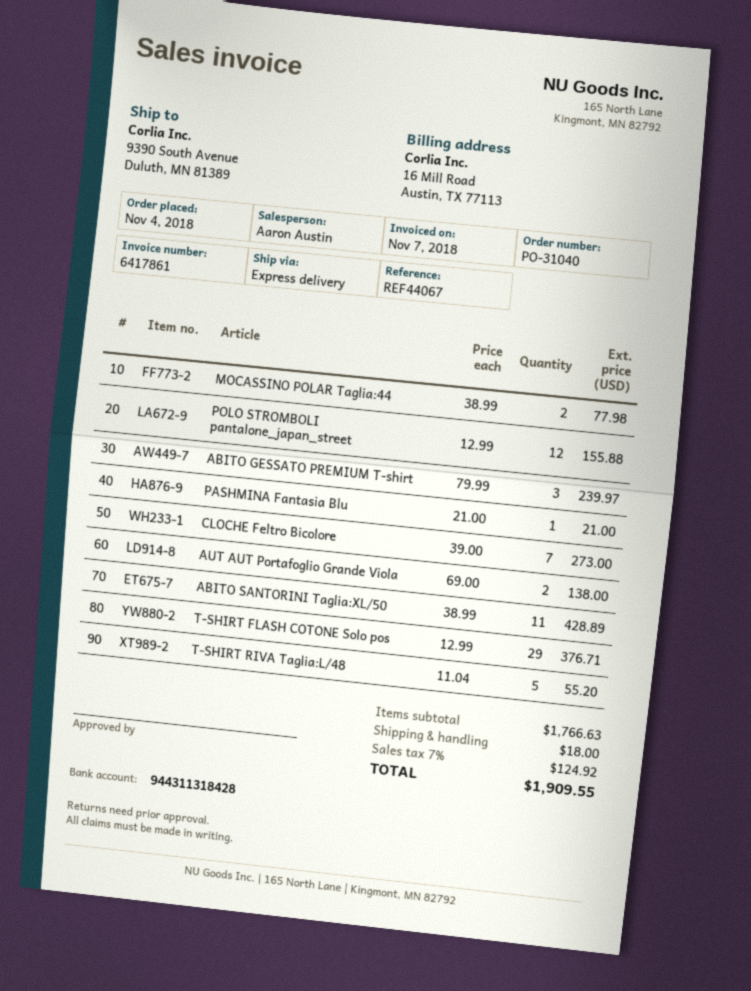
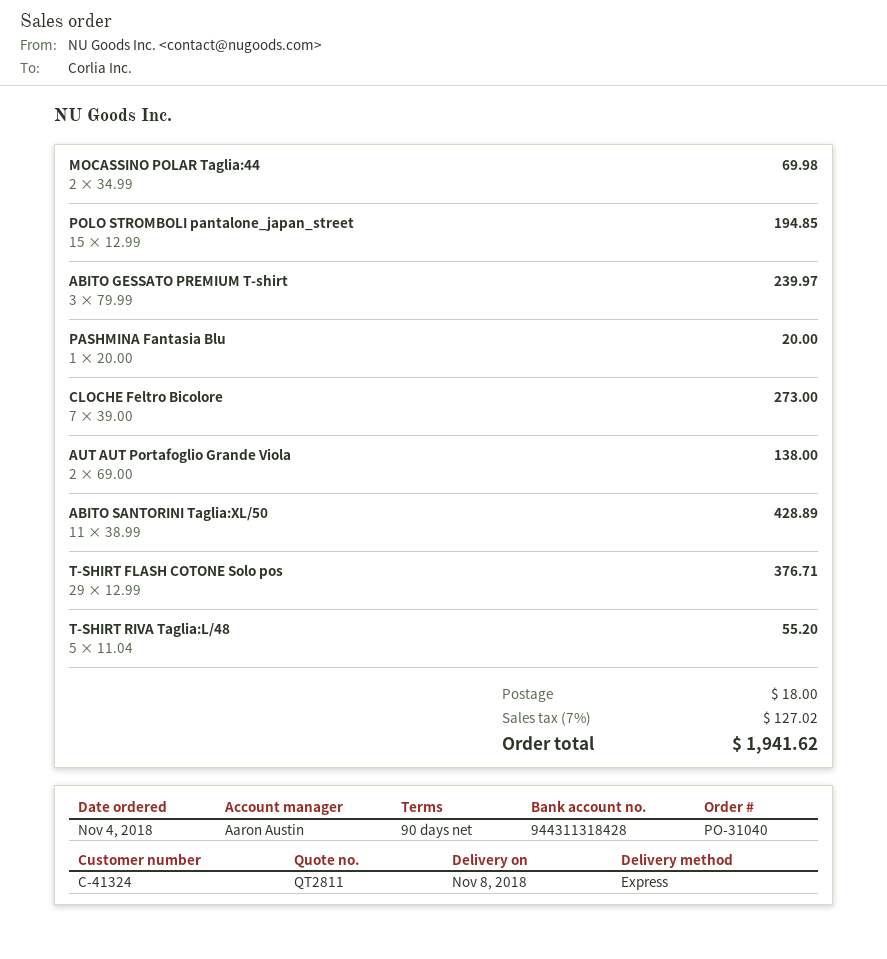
MOCASSINO POLAR Taglia:44: 2 x 38.99 = 77.98 -> 2 x 34.99 = 69.98
POLO STROMBOLI pantalone_japan_street: 12 x 12.99 = 155.88 -> 15 x 12.99 = 194.85
PASHMINA Fantasia Blu: 1 x 21.00 = 21.00 -> 1 x 20.00 = 20.00
tax: 7% = 124.92 -> 7% = 127.02
total: 1909.55 -> 1941.62

